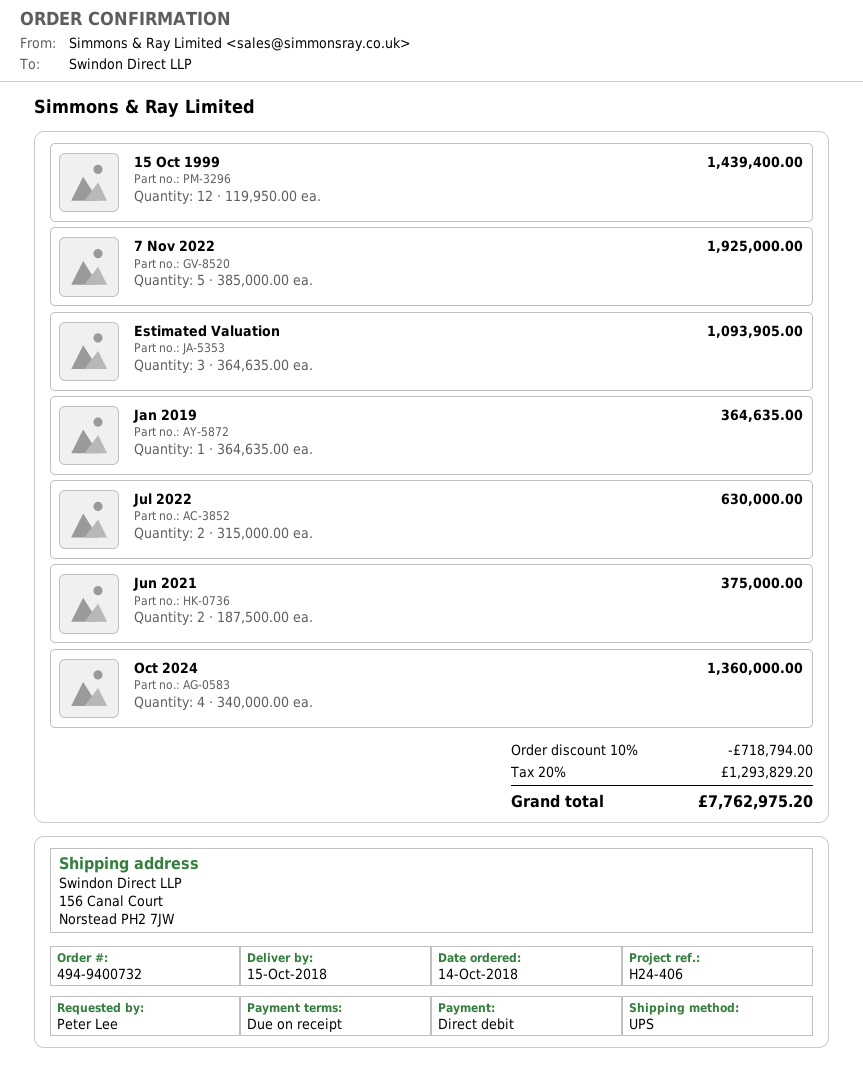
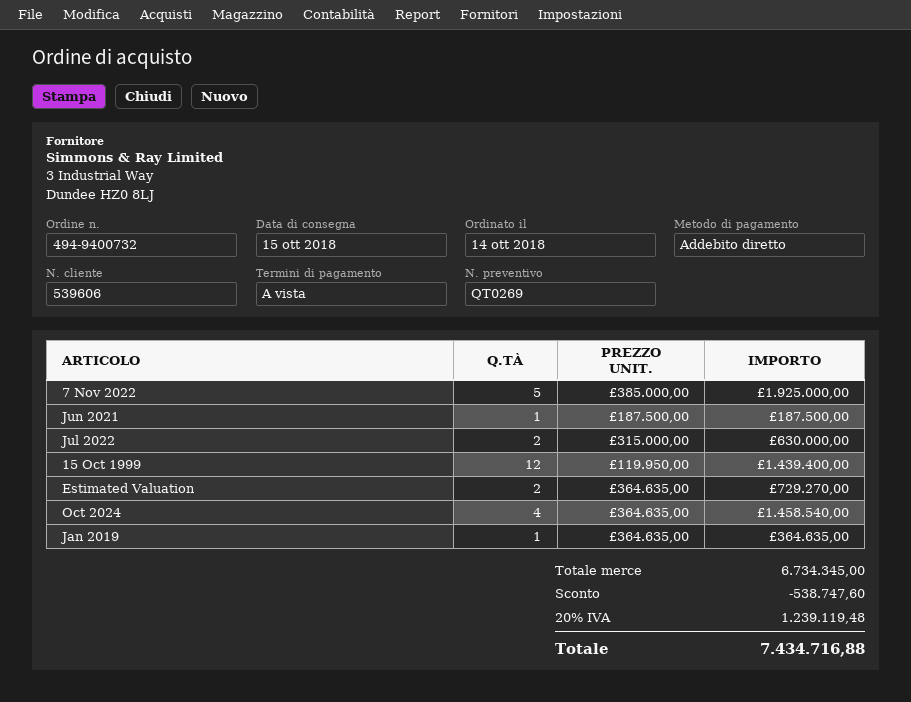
Estimated Valuation: 3 x 364635.00 = 1093905.00 -> 2 x 364635.00 = 729270.00
Jun 2021: 2 x 187500.00 = 375000.00 -> 1 x 187500.00 = 187500.00
Oct 2024: 4 x 340000.00 = 1360000.00 -> 4 x 364635.00 = 1458540.00
discount: 718794.00 -> 538747.60
tax: 20% = 1293829.20 -> 20% = 1239119.48
total: 7762975.20 -> 7434716.88

